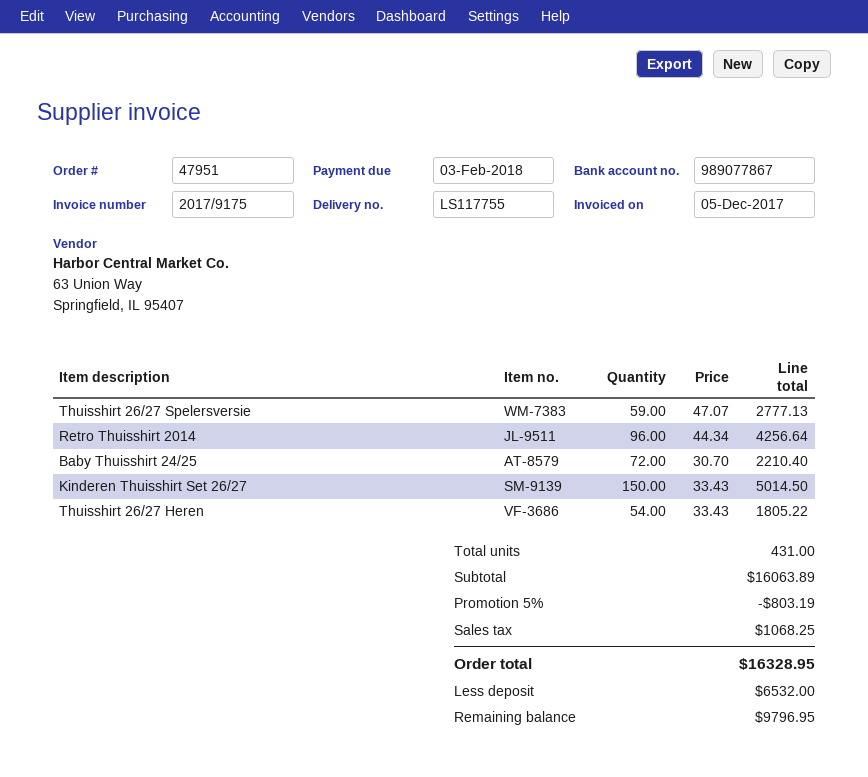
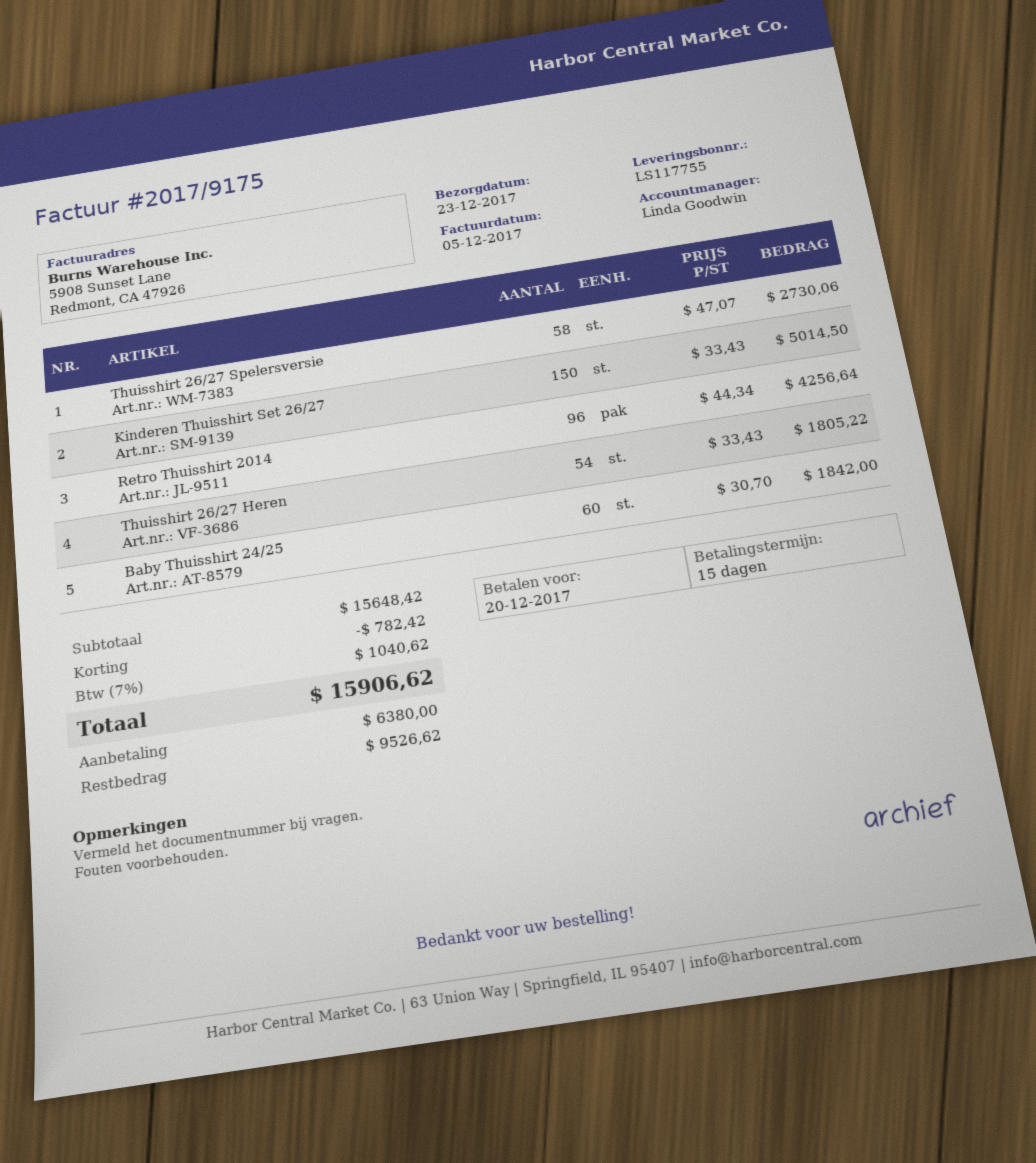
due date: 2018-02-03 -> 2017-12-20
Thuisshirt 26/27 Spelersversie: 59 x 47.07 = 2777.13 -> 58 x 47.07 = 2730.06
Baby Thuisshirt 24/25: 72 x 30.70 = 2210.40 -> 60 x 30.70 = 1842.00
subtotal: 16063.89 -> 15648.42
discount: 803.19 -> 782.42
tax: 1068.25 -> 1040.62
total: 16328.95 -> 15906.62
deposit: 6532.00 -> 6380.00
balance: 9796.95 -> 9526.62

